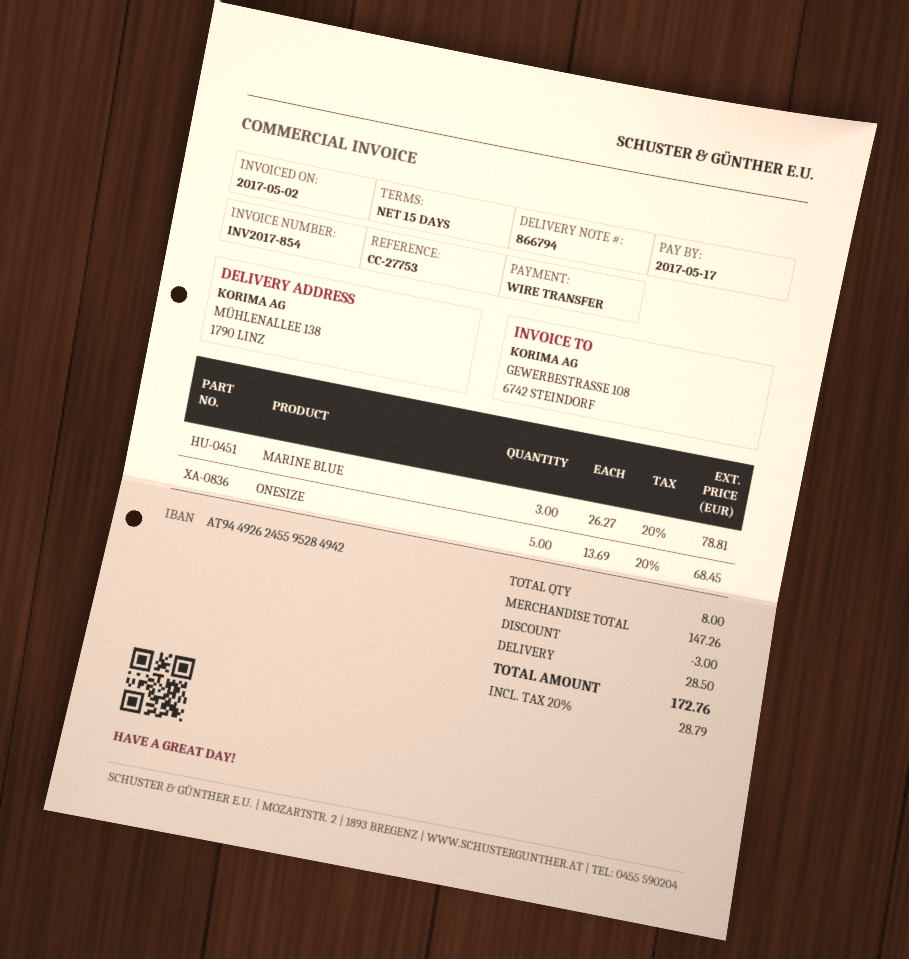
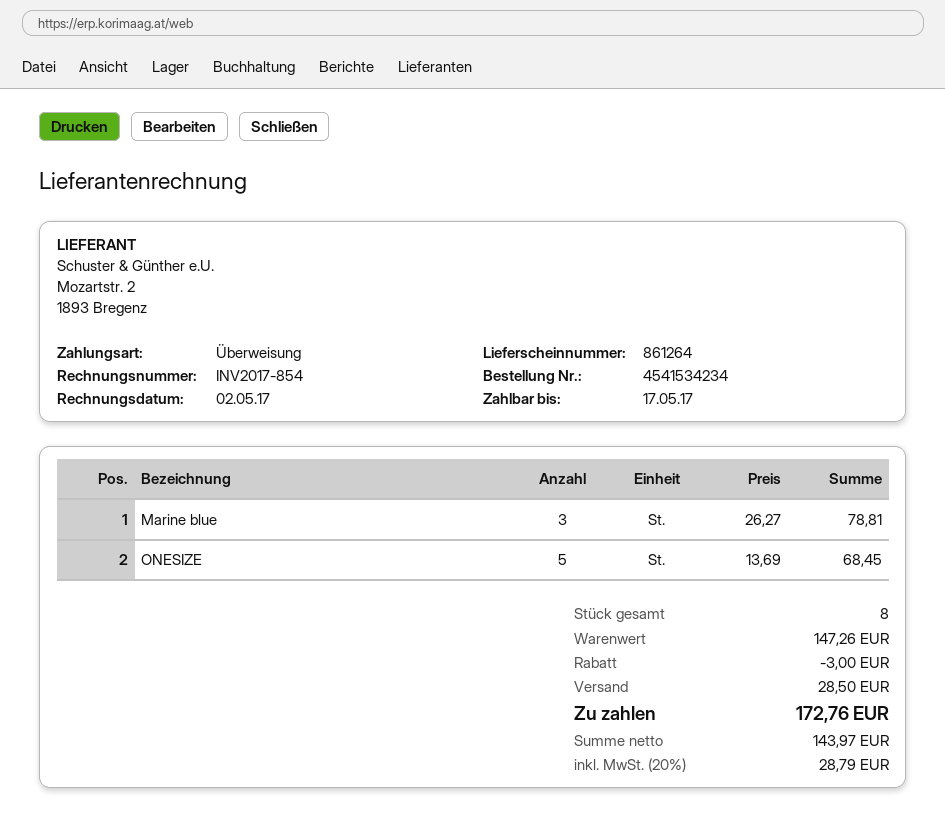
delivery note number: 866794 -> 861264

